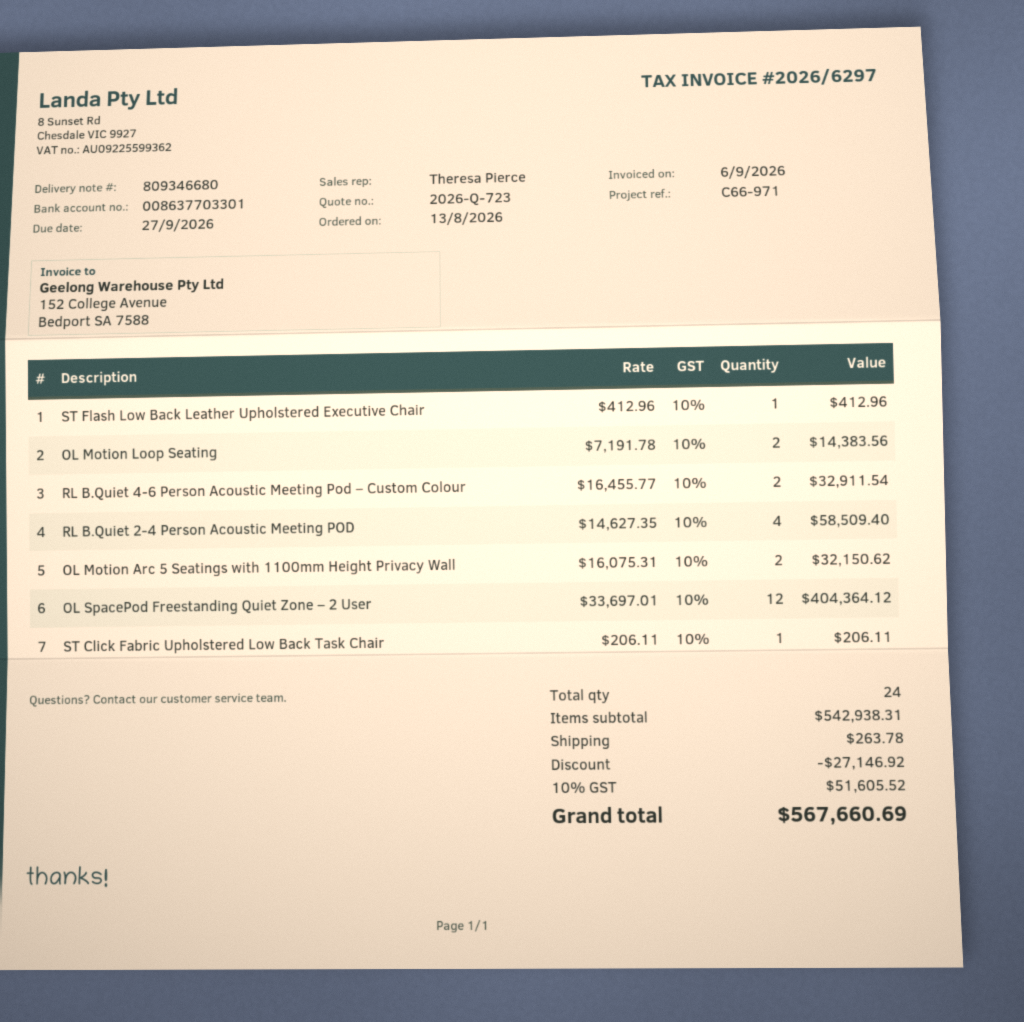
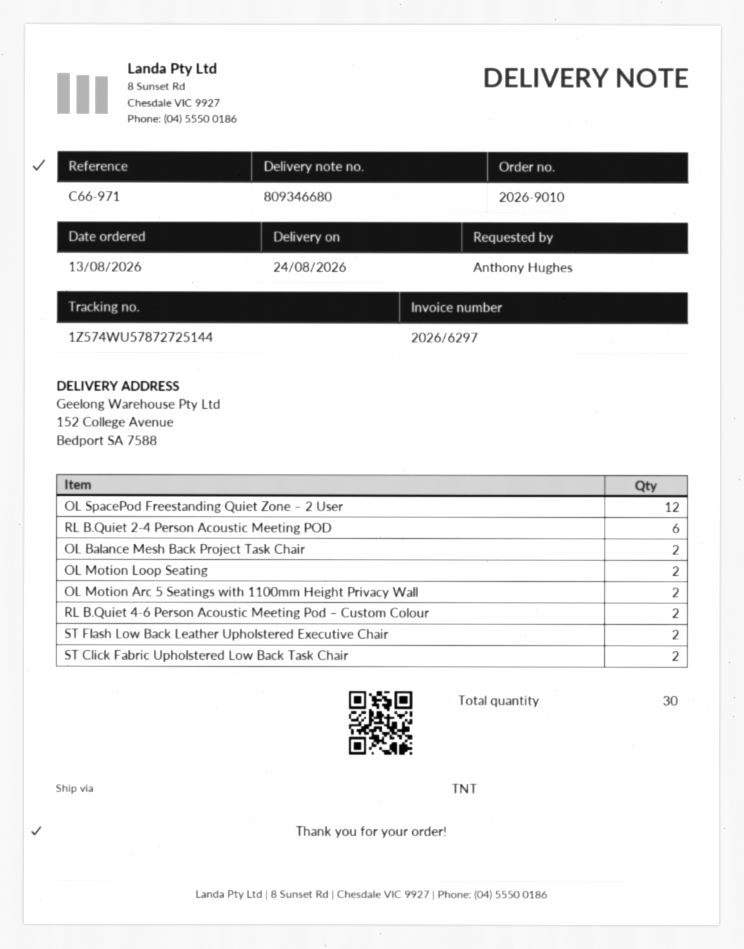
ST Flash Low Back Leather Upholstered Executive Chair: 1 -> 2
RL B.Quiet 2-4 Person Acoustic Meeting POD: 4 -> 6
ST Click Fabric Upholstered Low Back Task Chair: 1 -> 2
OL Balance Mesh Back Project Task Chair: none -> 2
total quantity: 24 -> 30

